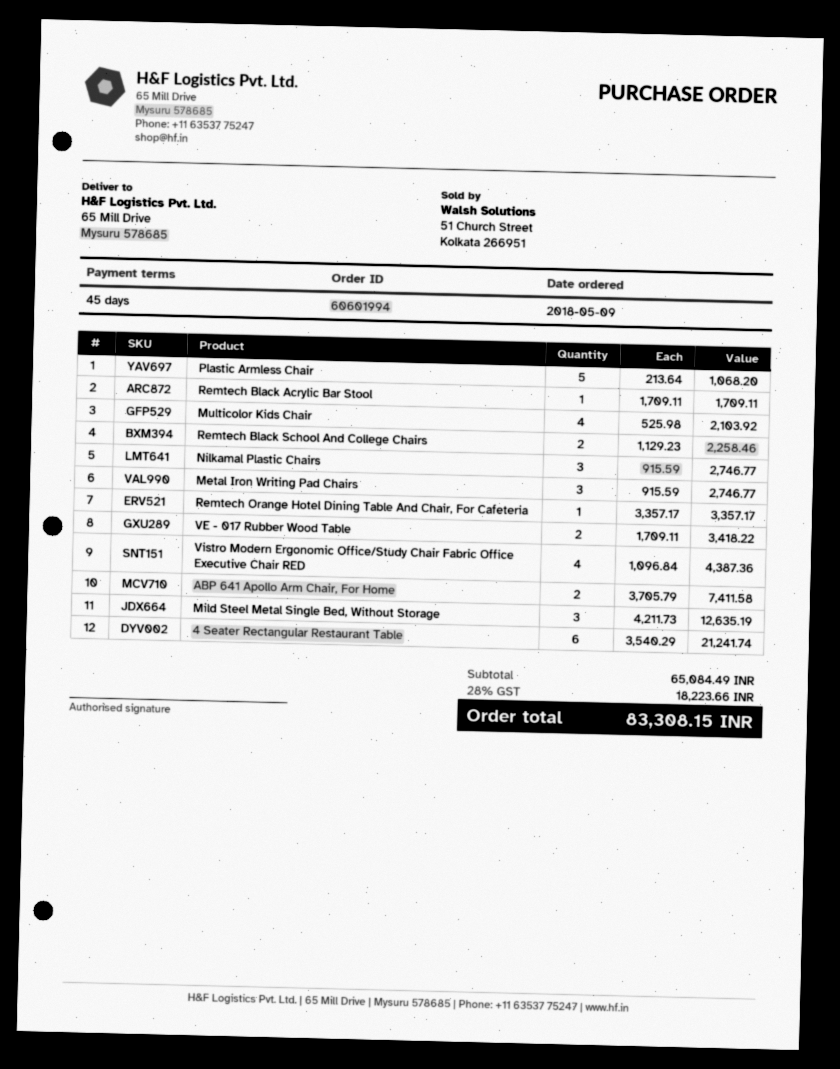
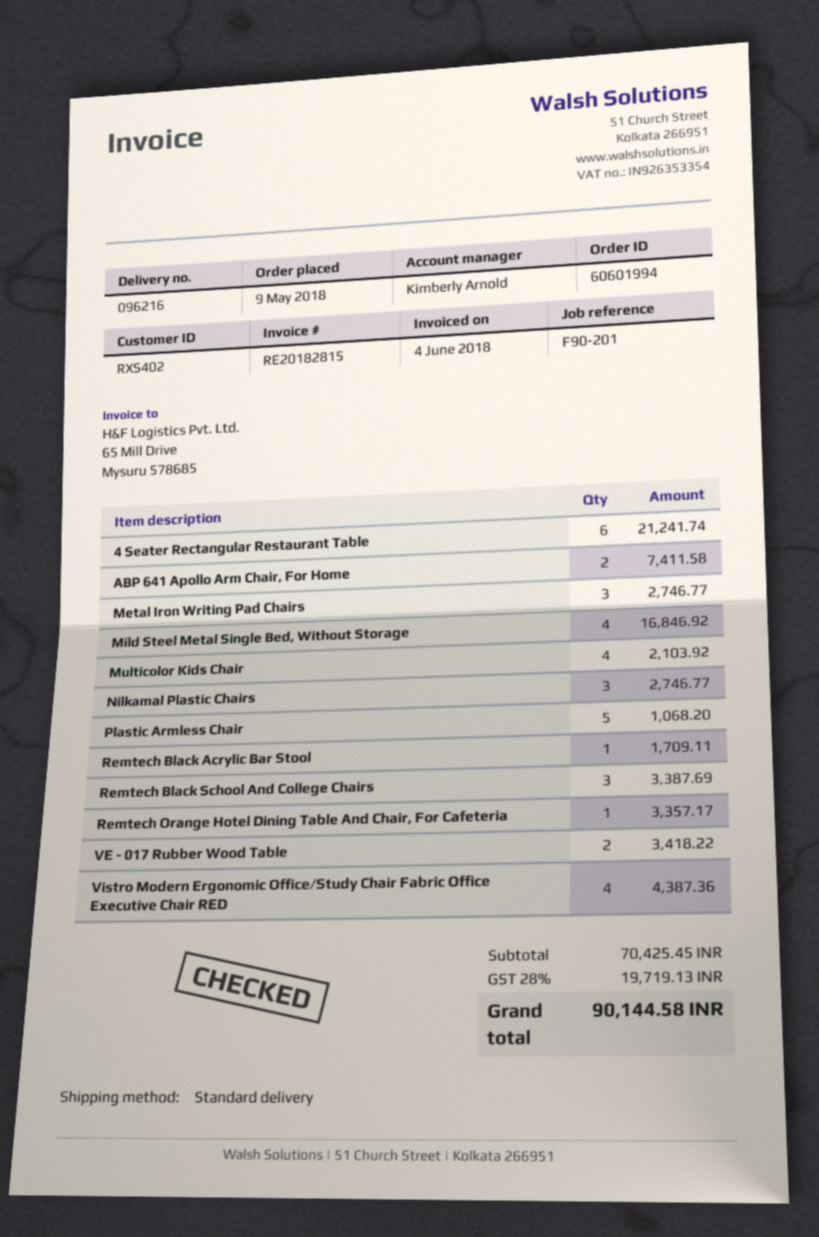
Remtech Black School And College Chairs: 2 for 2258.46 -> 3 for 3387.69
Mild Steel Metal Single Bed, Without Storage: 3 for 12635.19 -> 4 for 16846.92
subtotal: 65084.49 -> 70425.45
tax: 28% = 18223.66 -> 28% = 19719.13
total: 83308.15 -> 90144.58

